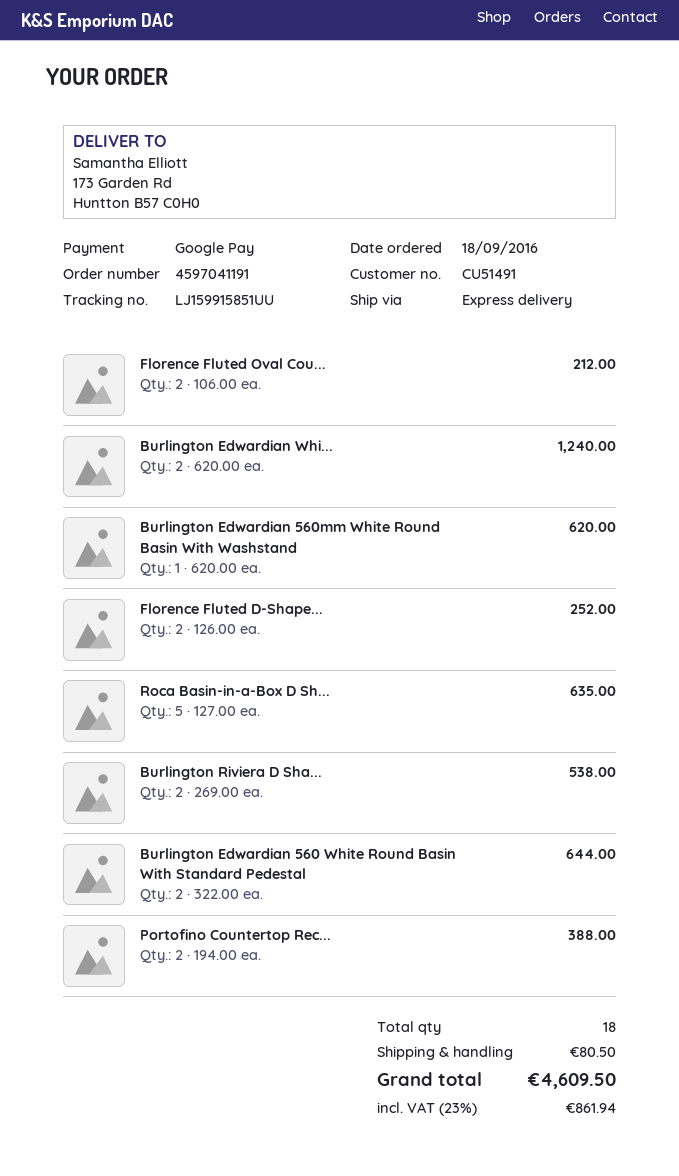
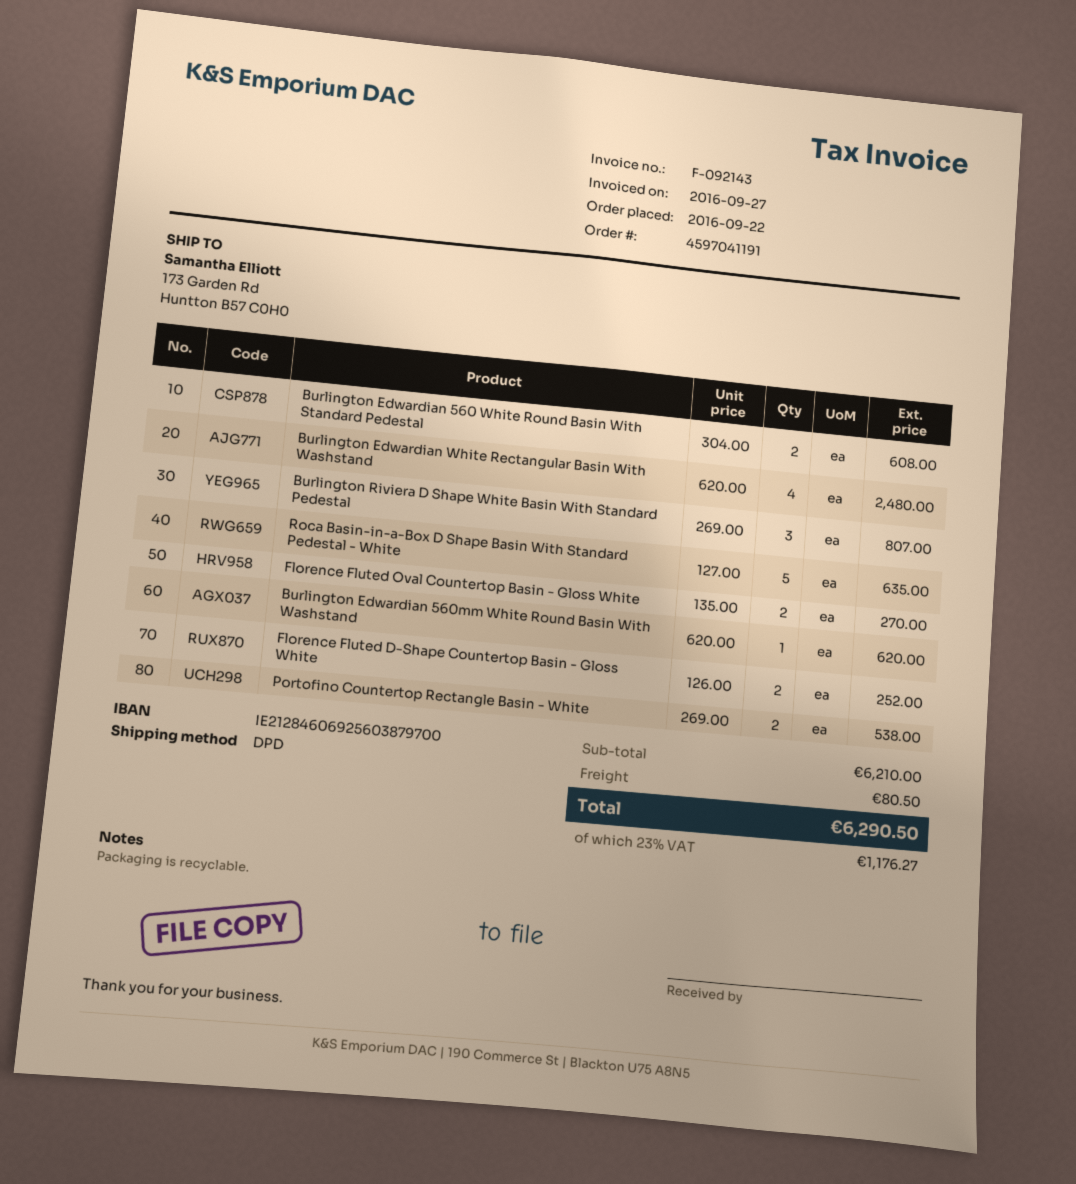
order date: 2016-09-18 -> 2016-09-22
shipping method: express -> DPD
Florence Fluted Oval Cou...: 2 x 106.00 = 212.00 -> 2 x 135.00 = 270.00
Burlington Edwardian Whi...: 2 x 620.00 = 1240.00 -> 4 x 620.00 = 2480.00
Burlington Riviera D Sha...: 2 x 269.00 = 538.00 -> 3 x 269.00 = 807.00
Burlington Edwardian 560 White Round Basin With Standard Pedestal: 2 x 322.00 = 644.00 -> 2 x 304.00 = 608.00
Portofino Countertop Rec...: 2 x 194.00 = 388.00 -> 2 x 269.00 = 538.00
tax: 23% = 861.94 -> 23% = 1176.27
total: 4609.50 -> 6290.50

